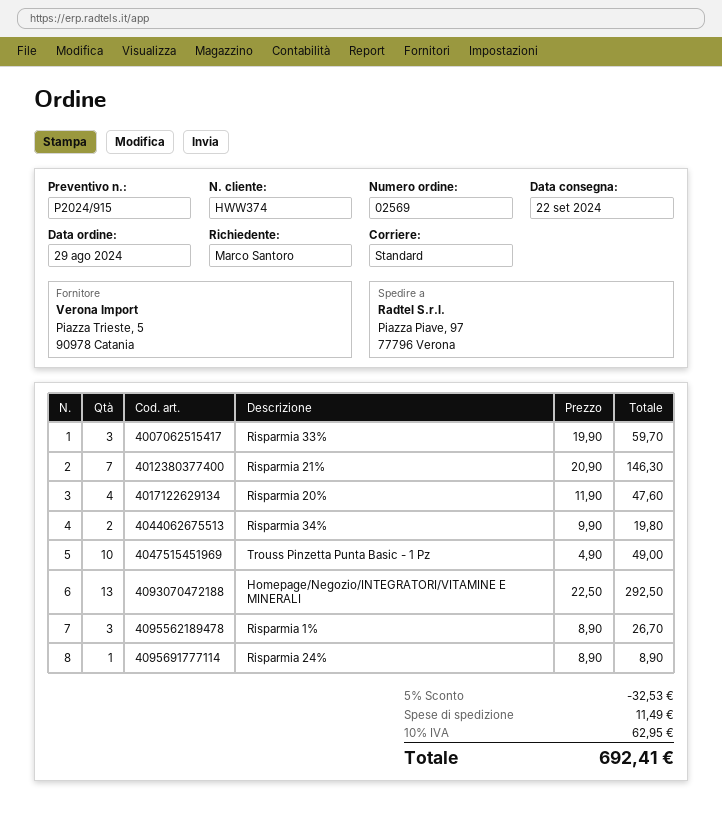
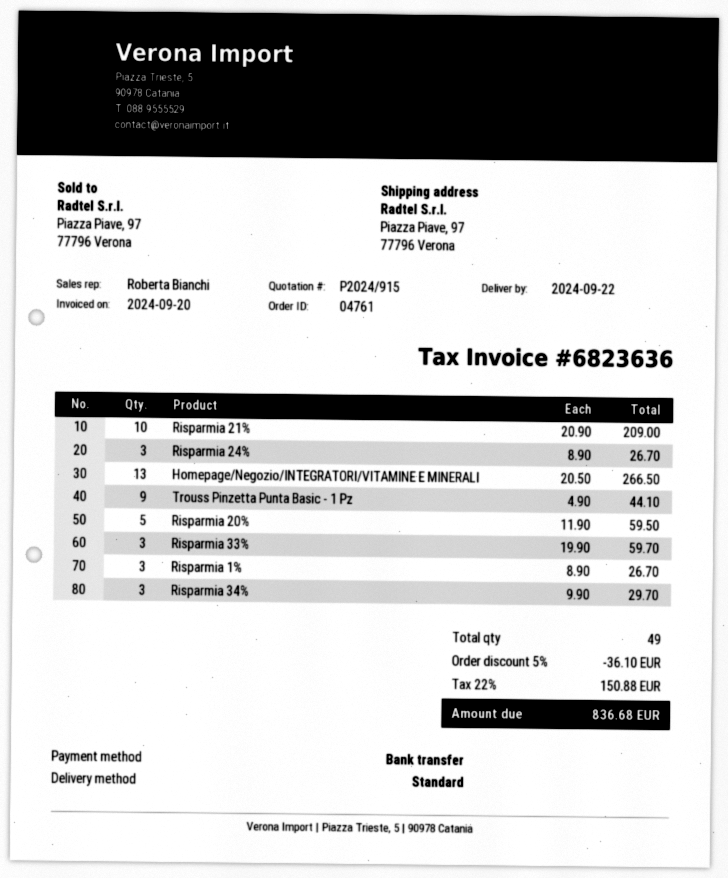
order number: 02569 -> 04761
Risparmia 21%: 7 x 20.90 = 146.30 -> 10 x 20.90 = 209.00
Risparmia 20%: 4 x 11.90 = 47.60 -> 5 x 11.90 = 59.50
Risparmia 34%: 2 x 9.90 = 19.80 -> 3 x 9.90 = 29.70
Trouss Pinzetta Punta Basic - 1 Pz: 10 x 4.90 = 49.00 -> 9 x 4.90 = 44.10
Homepage/Negozio/INTEGRATORI/VITAMINE E MINERALI: 13 x 22.50 = 292.50 -> 13 x 20.50 = 266.50
Risparmia 24%: 1 x 8.90 = 8.90 -> 3 x 8.90 = 26.70
discount: 5% = 32.53 -> 5% = 36.10
shipping: 11.49 -> none
tax: 10% = 62.95 -> 22% = 150.88
total: 692.41 -> 836.68

